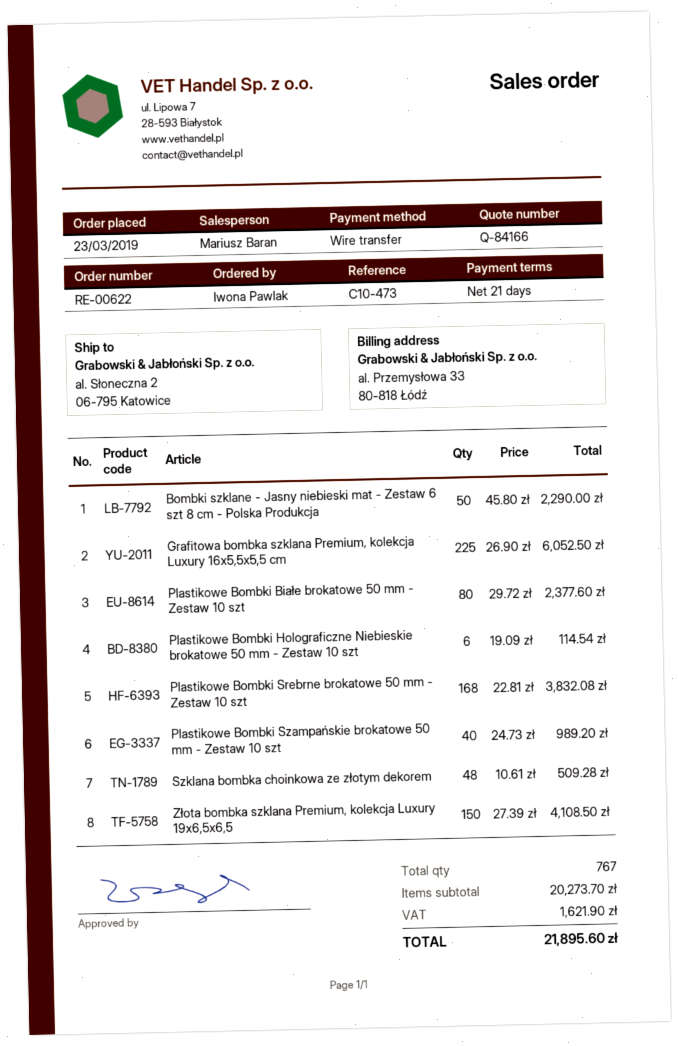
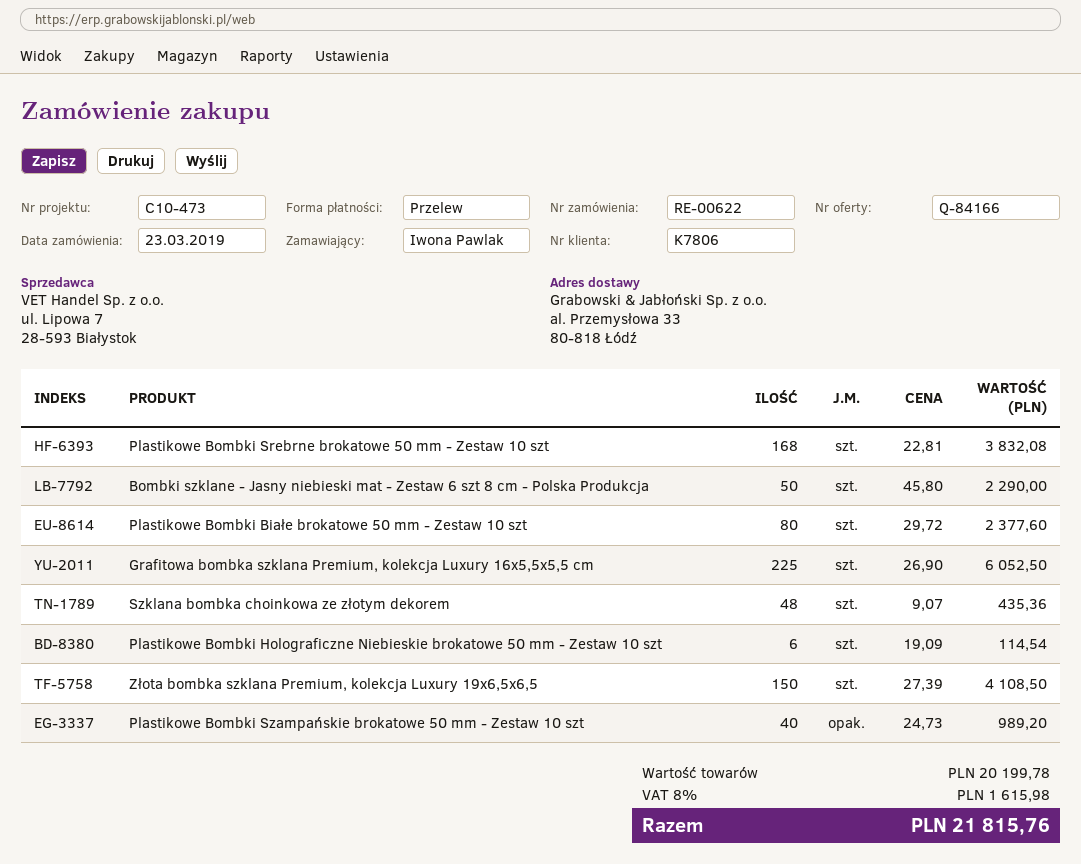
ship to: al. Słoneczna 2, 06-795 Katowice -> al. Przemysłowa 33, 80-818 Łódź
Szklana bombka choinkowa ze złotym dekorem: 48 x 10.61 = 509.28 -> 48 x 9.07 = 435.36
subtotal: 20273.70 -> 20199.78
tax: 1621.90 -> 1615.98
total: 21895.60 -> 21815.76

